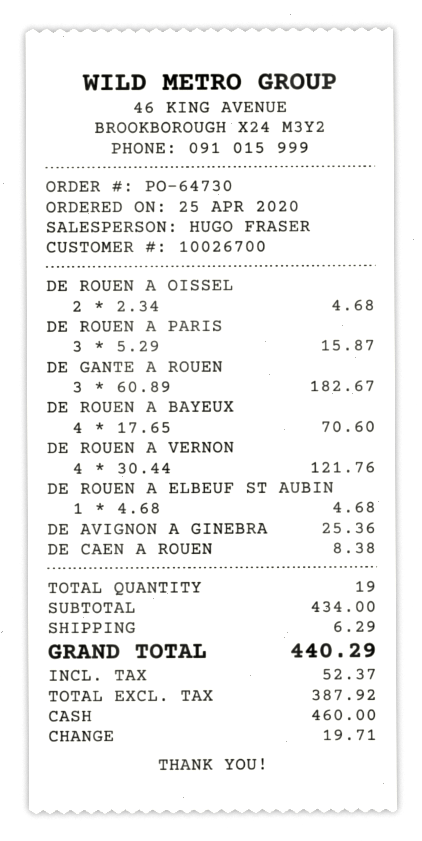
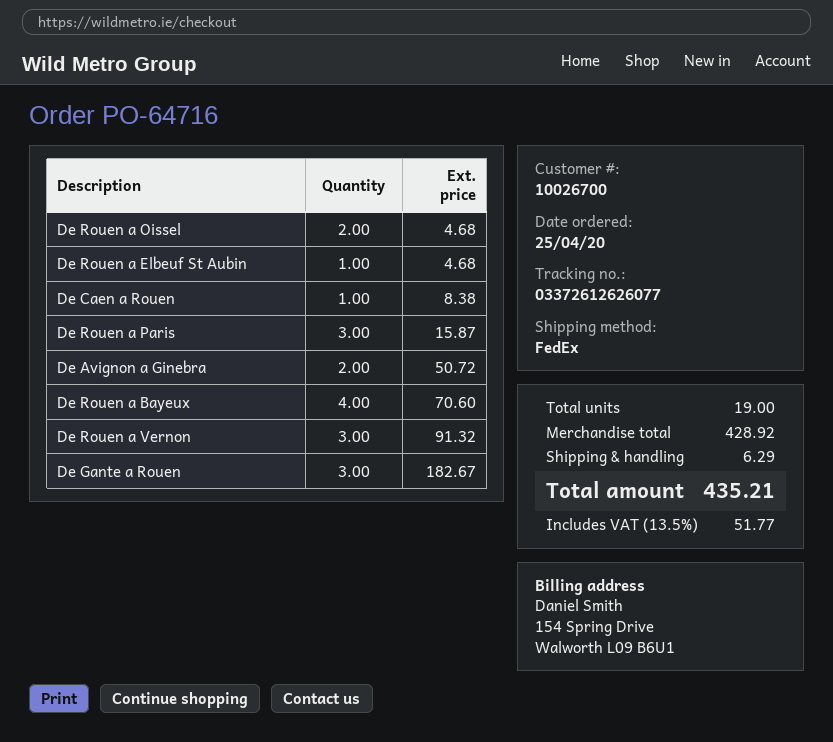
order number: PO-64730 -> PO-64716
DE ROUEN A VERNON: 4 for 121.76 -> 3 for 91.32
DE AVIGNON A GINEBRA: 1 for 25.36 -> 2 for 50.72
subtotal: 434.00 -> 428.92
tax: 52.37 -> 51.77
total: 440.29 -> 435.21

